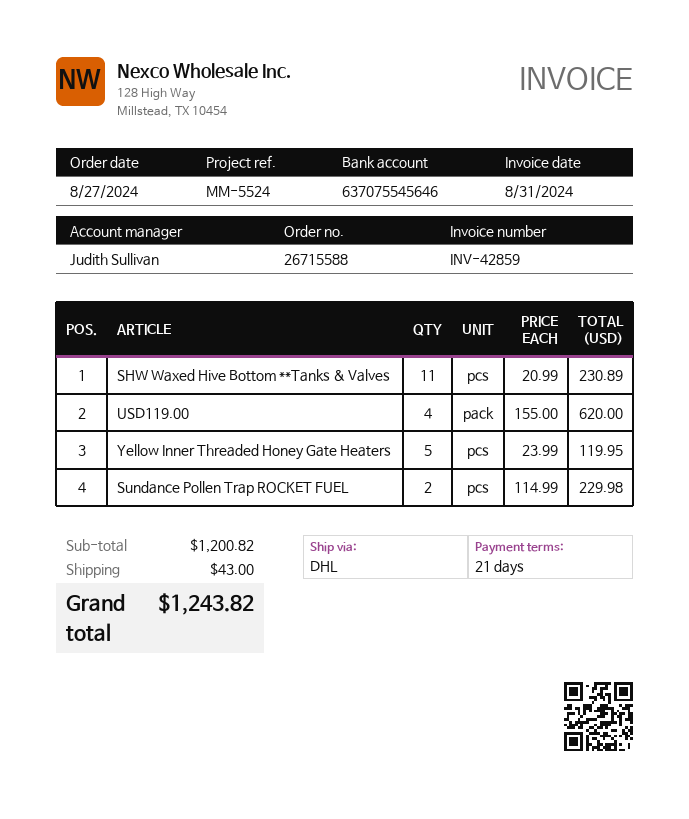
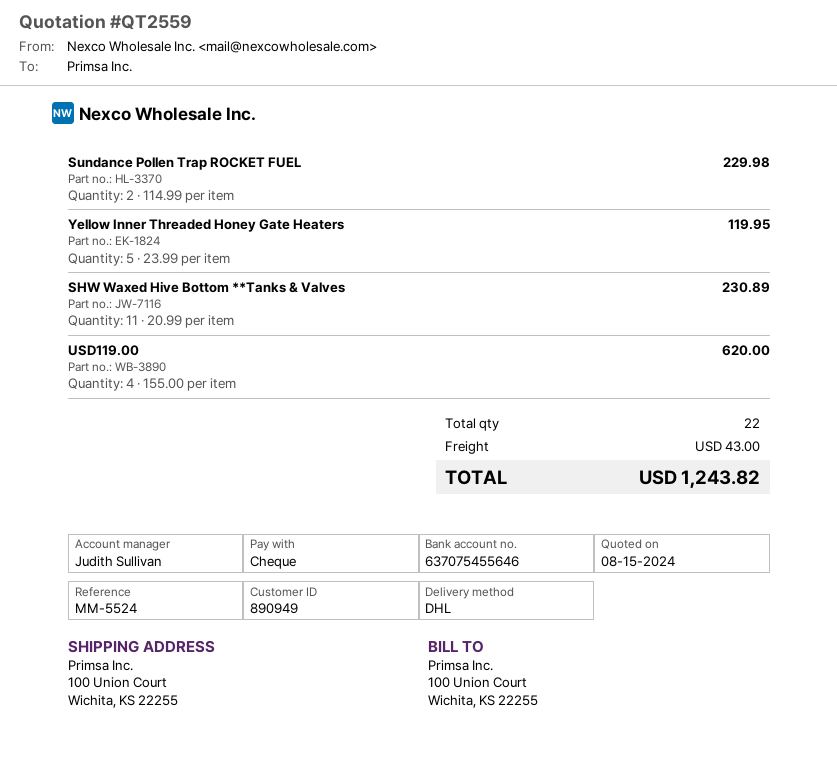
bank account: 637075545646 -> 637075455646

